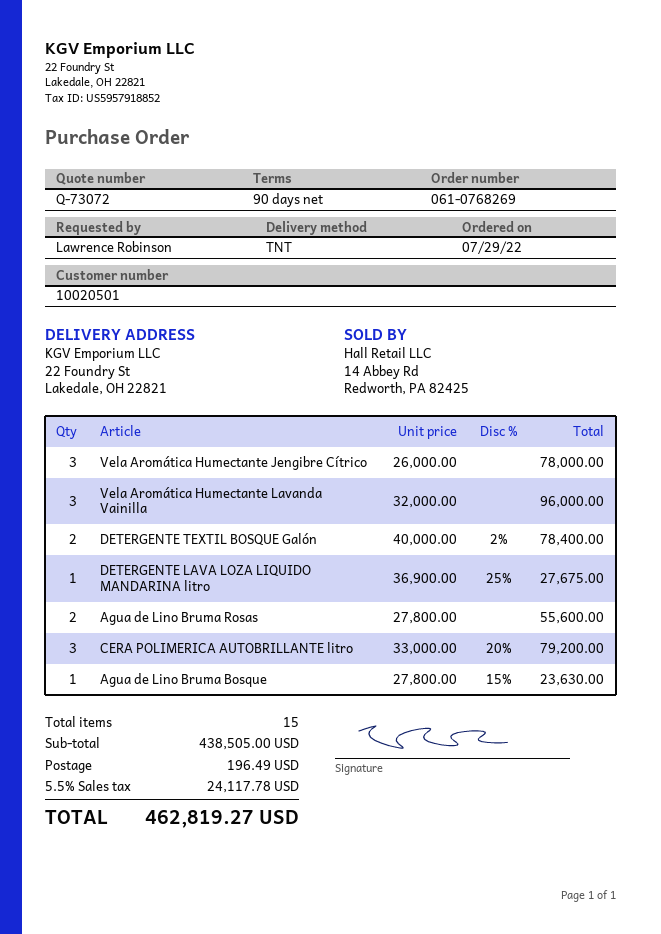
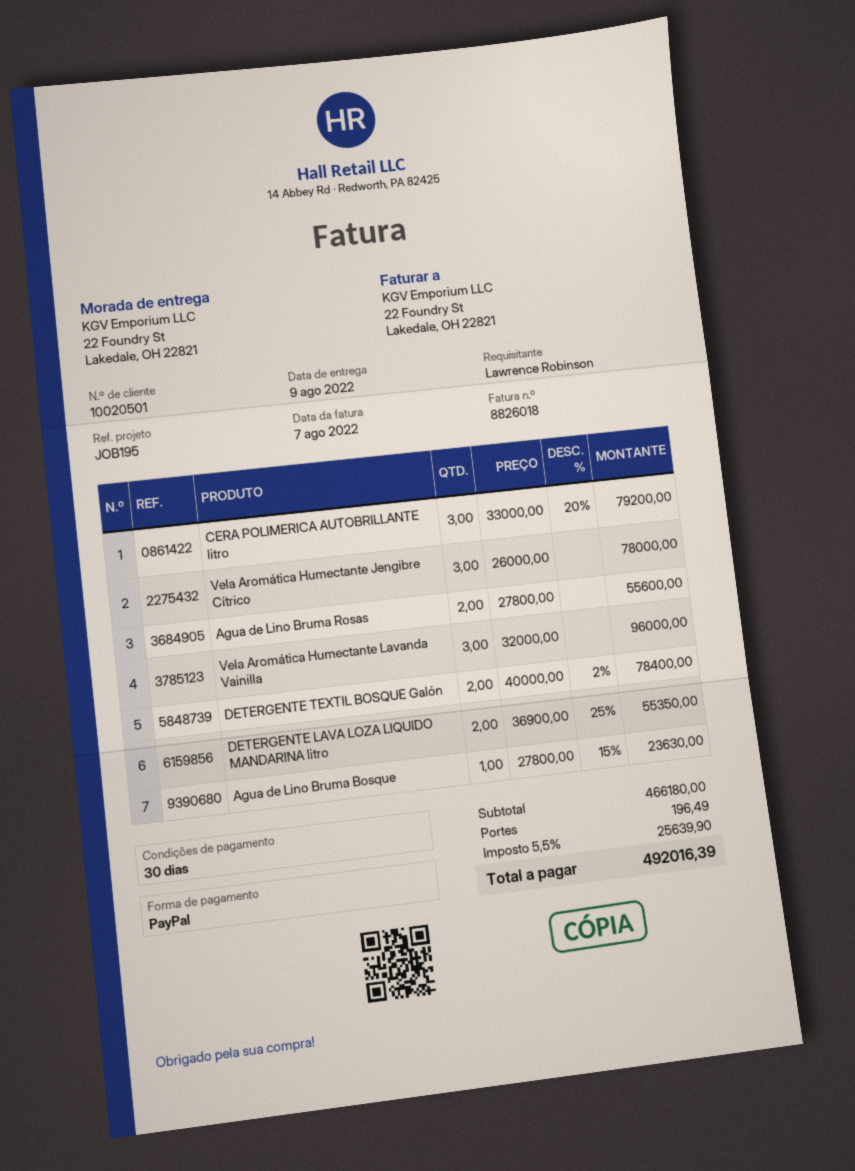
payment terms: 90 days -> 30 days
DETERGENTE LAVA LOZA LIQUIDO MANDARINA litro: 1 x 36900.00 - 25% = 27675.00 -> 2 x 36900.00 - 25% = 55350.00
subtotal: 438505.00 -> 466180.00
tax: 5.5% = 24117.78 -> 5.5% = 25639.90
total: 462819.27 -> 492016.39

